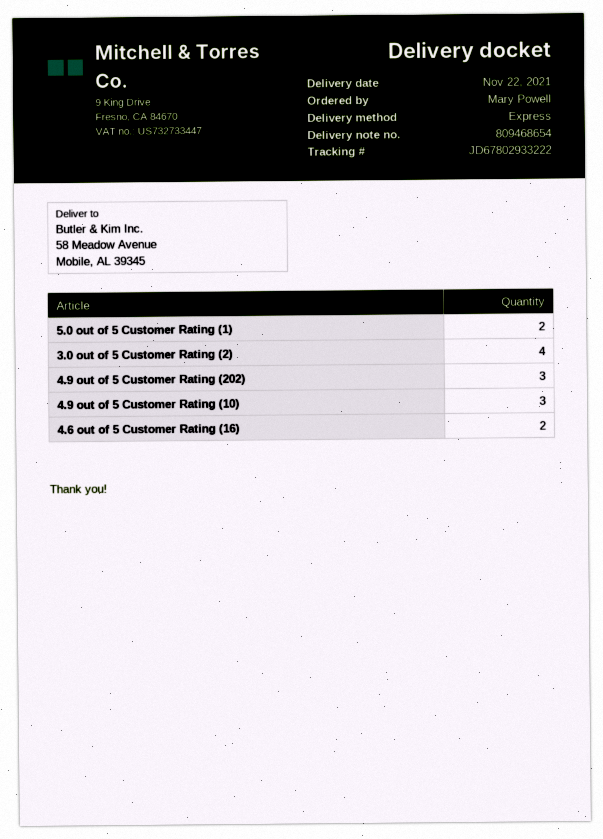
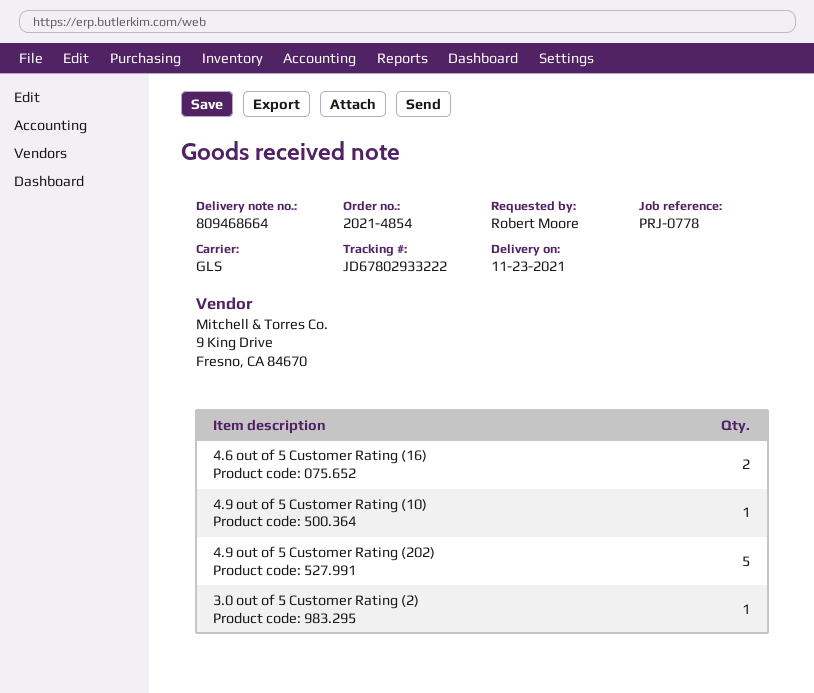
delivery note number: 809468654 -> 809468664
delivery date: 2021-11-22 -> 2021-11-23
ordered by: Mary Powell -> Robert Moore
shipping method: express -> GLS
5.0 out of 5 Customer Rating (1): 2 -> none
3.0 out of 5 Customer Rating (2): 4 -> 1
4.9 out of 5 Customer Rating (202): 3 -> 5
4.9 out of 5 Customer Rating (10): 3 -> 1

